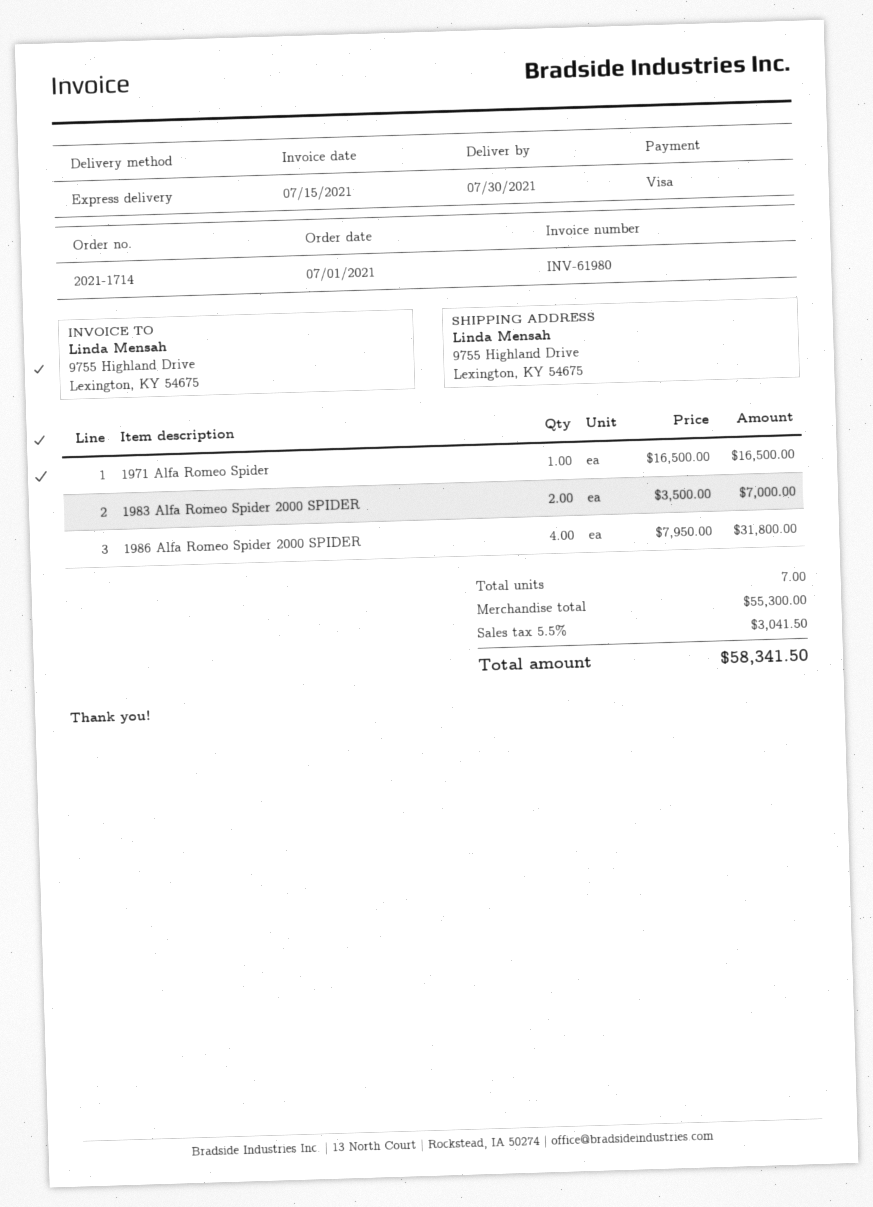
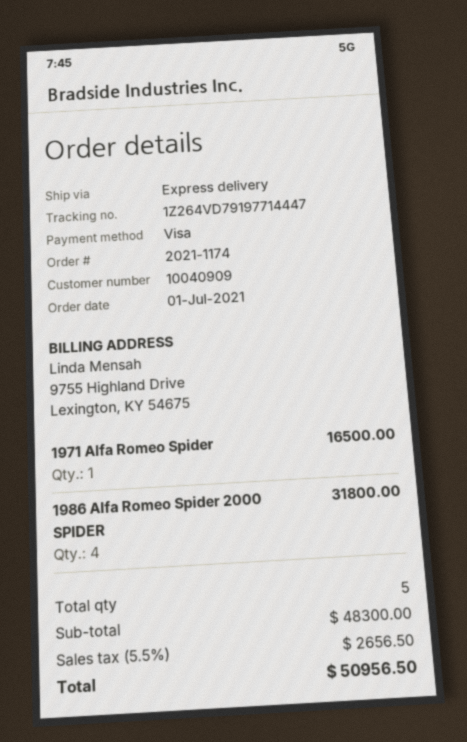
order number: 2021-1714 -> 2021-1174
1983 Alfa Romeo Spider 2000 SPIDER: 2 for 7000.00 -> none
total quantity: 7 -> 5
subtotal: 55300.00 -> 48300.00
tax: 5.5% = 3041.50 -> 5.5% = 2656.50
total: 58341.50 -> 50956.50

